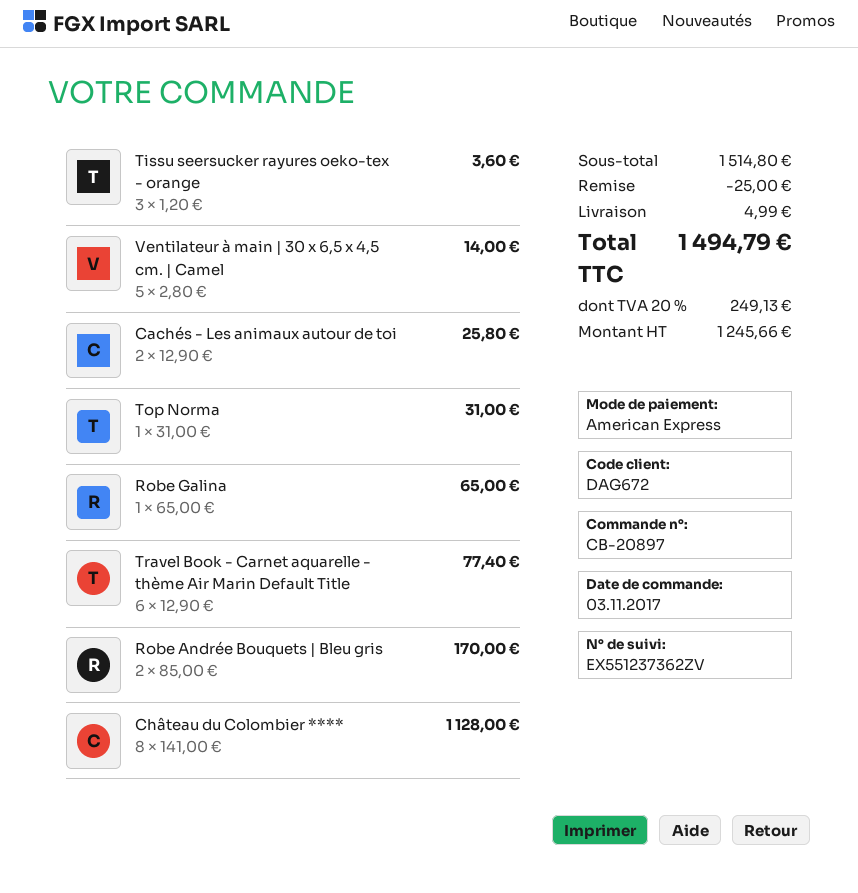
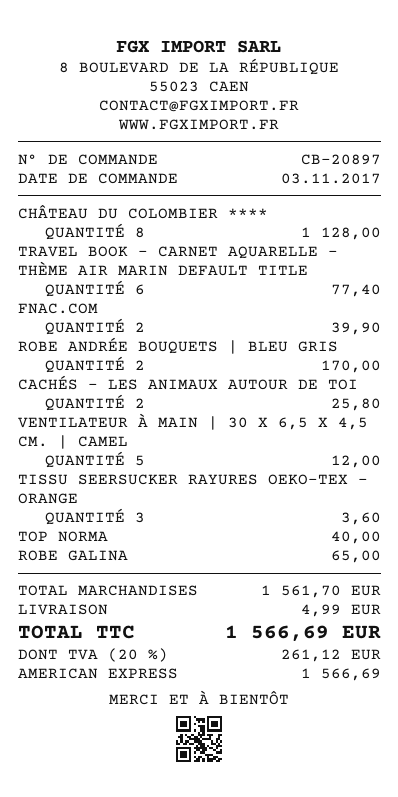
Ventilateur à main | 30 x 6,5 x 4,5 cm. | Camel: 5 for 14.00 -> 5 for 12.00
Top Norma: 1 for 31.00 -> 1 for 40.00
FNAC.COM: none -> 2 for 39.90
subtotal: 1514.80 -> 1561.70
discount: 25.00 -> none
tax: 20% = 249.13 -> 20% = 261.12
total: 1494.79 -> 1566.69

